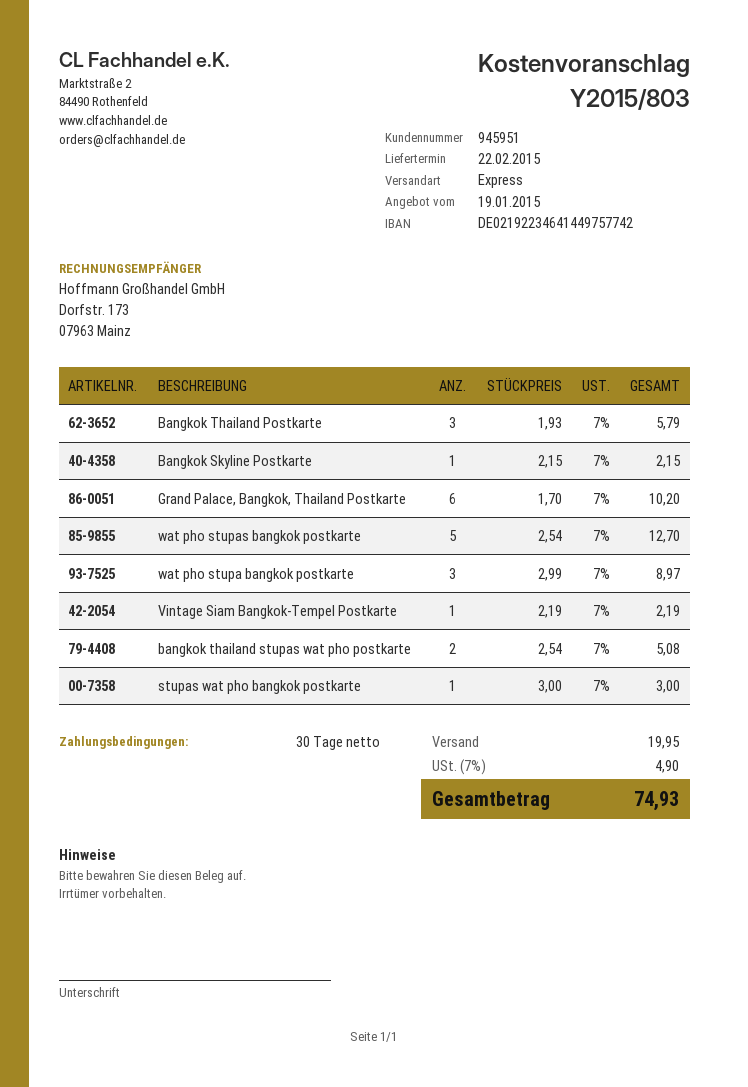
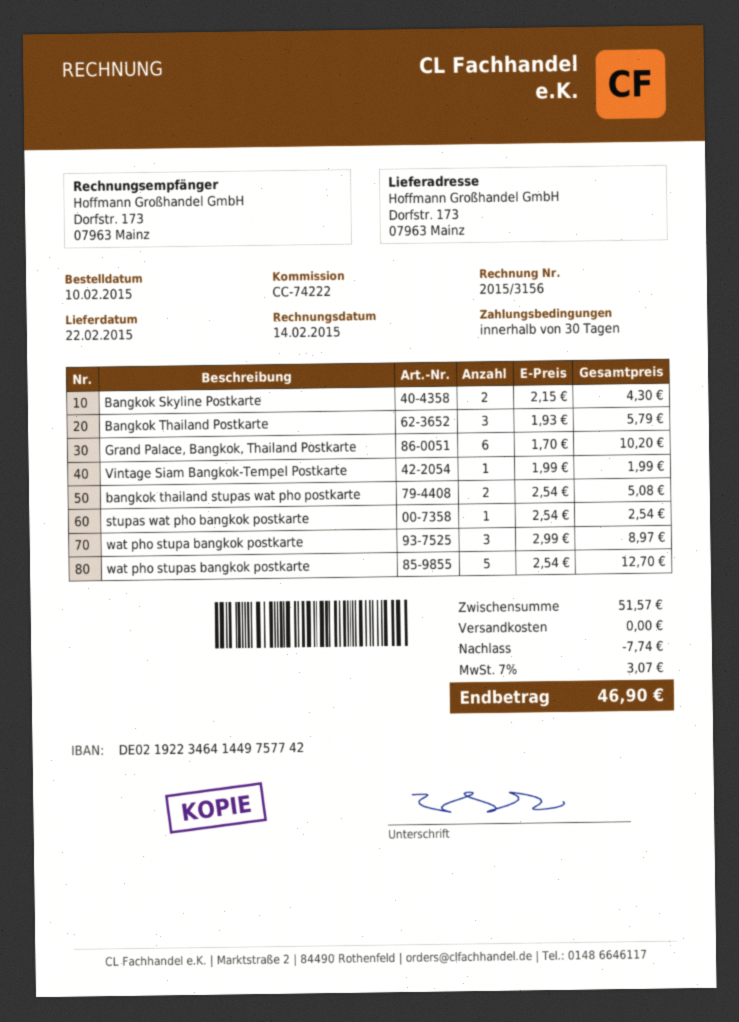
Bangkok Skyline Postkarte: 1 x 2.15 = 2.15 -> 2 x 2.15 = 4.30
Vintage Siam Bangkok-Tempel Postkarte: 1 x 2.19 = 2.19 -> 1 x 1.99 = 1.99
stupas wat pho bangkok postkarte: 1 x 3.00 = 3.00 -> 1 x 2.54 = 2.54
discount: none -> 7.74
shipping: 19.95 -> 0.00
tax: 7% = 4.90 -> 7% = 3.07
total: 74.93 -> 46.90

